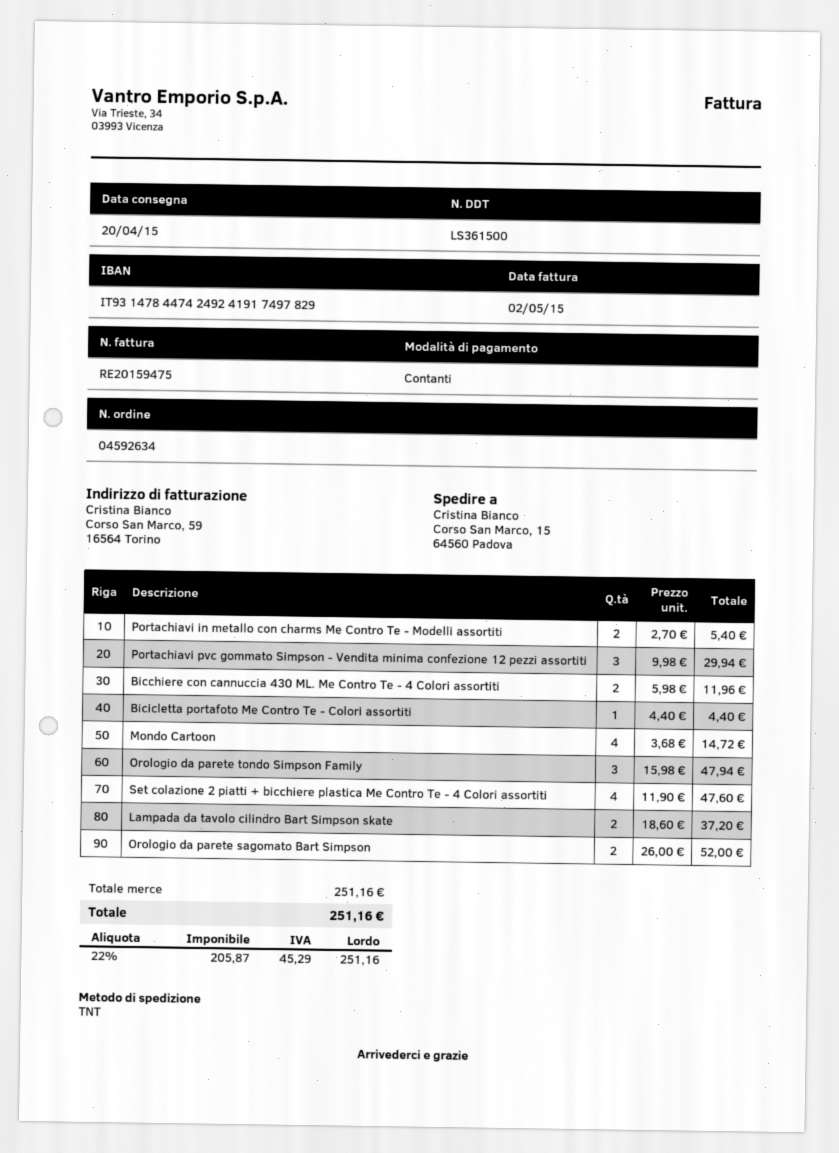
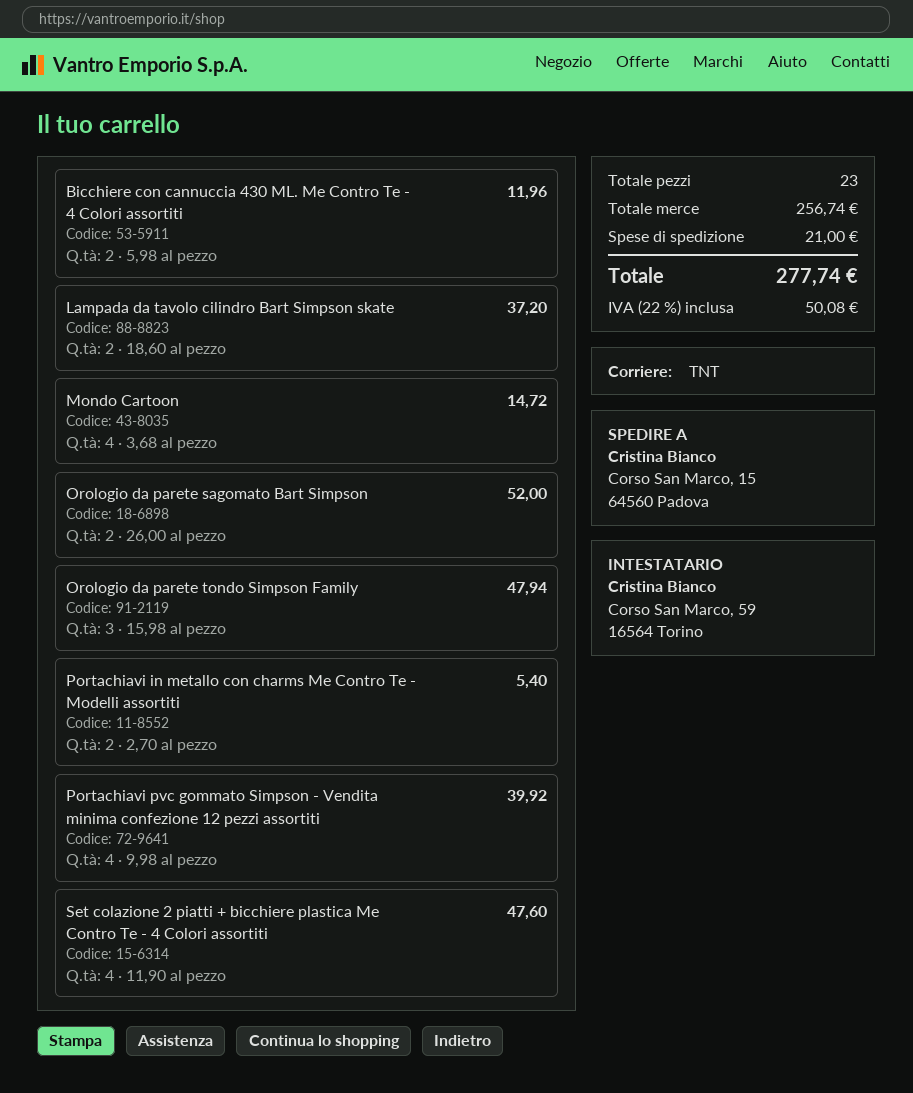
Portachiavi pvc gommato Simpson - Vendita minima confezione 12 pezzi assortiti: 3 x 9.98 = 29.94 -> 4 x 9.98 = 39.92
Bicicletta portafoto Me Contro Te - Colori assortiti: 1 x 4.40 = 4.40 -> none
subtotal: 251.16 -> 256.74
shipping: none -> 21.00
tax: 22% = 45.29 -> 22% = 50.08
total: 251.16 -> 277.74

